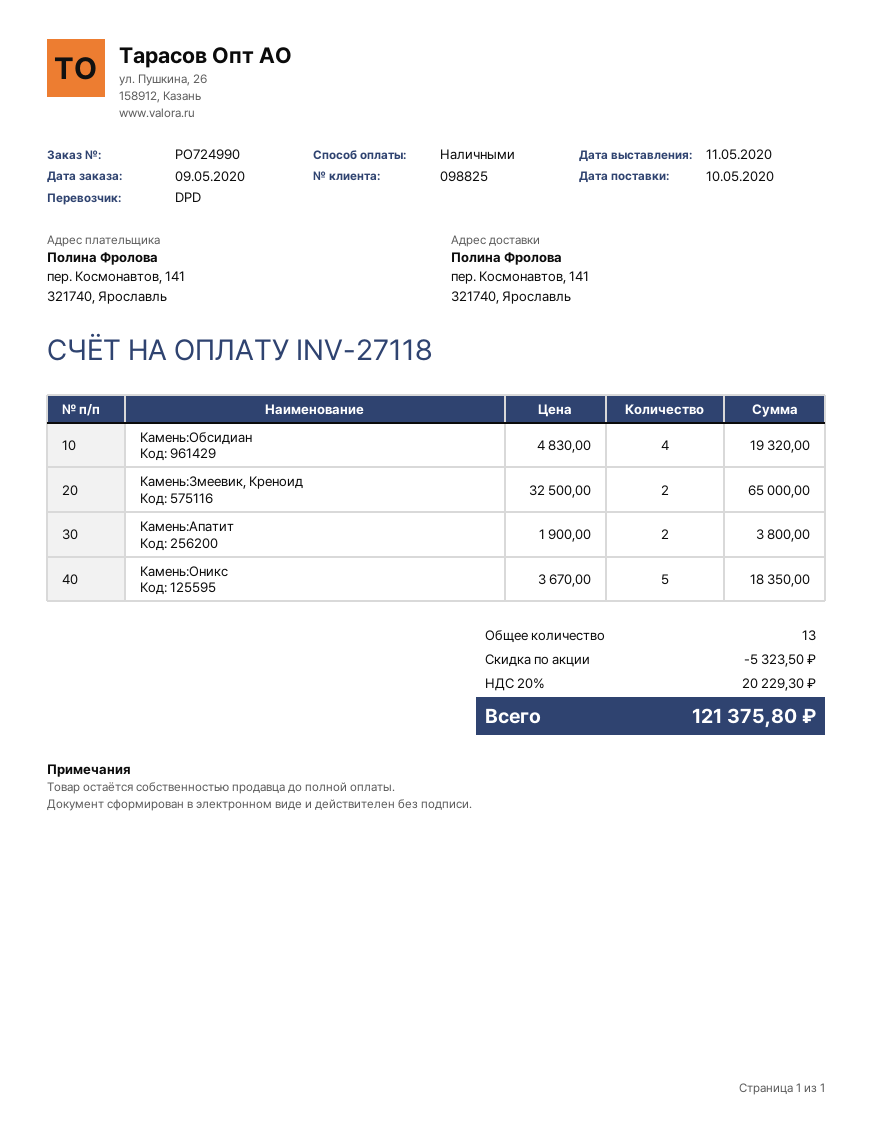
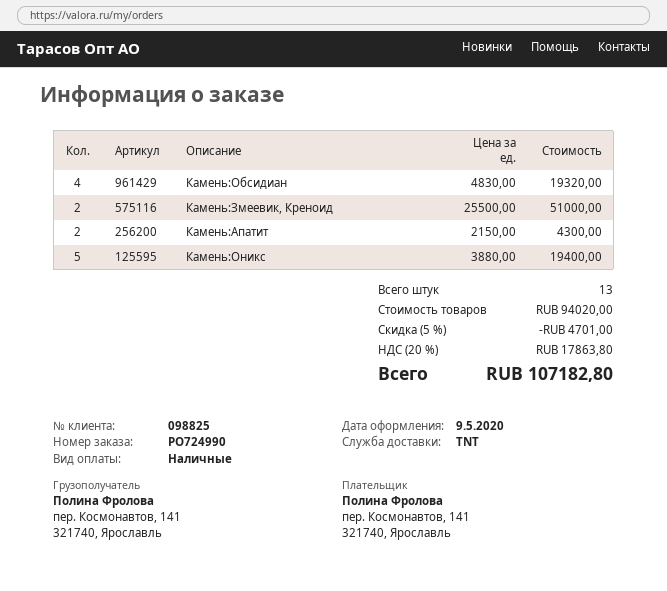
shipping method: DPD -> TNT
Камень:Змеевик, Креноид: 2 x 32500.00 = 65000.00 -> 2 x 25500.00 = 51000.00
Камень:Апатит: 2 x 1900.00 = 3800.00 -> 2 x 2150.00 = 4300.00
Камень:Оникс: 5 x 3670.00 = 18350.00 -> 5 x 3880.00 = 19400.00
discount: 5323.50 -> 4701.00
tax: 20% = 20229.30 -> 20% = 17863.80
total: 121375.80 -> 107182.80

